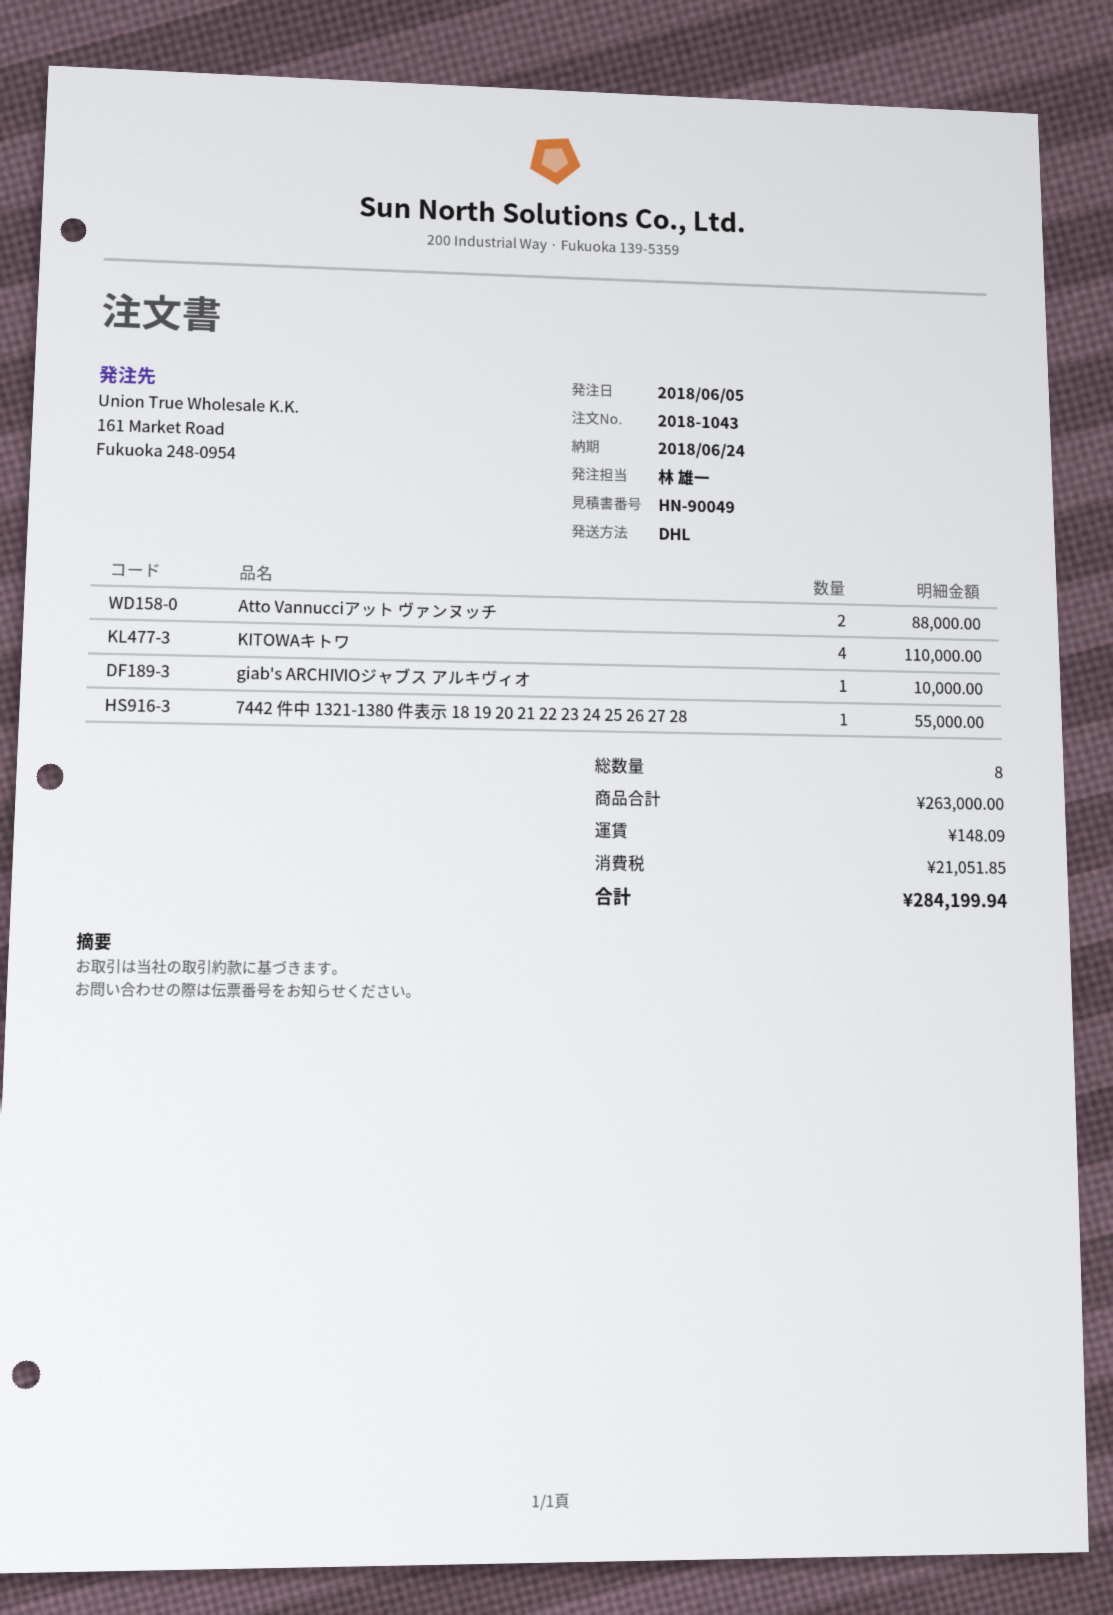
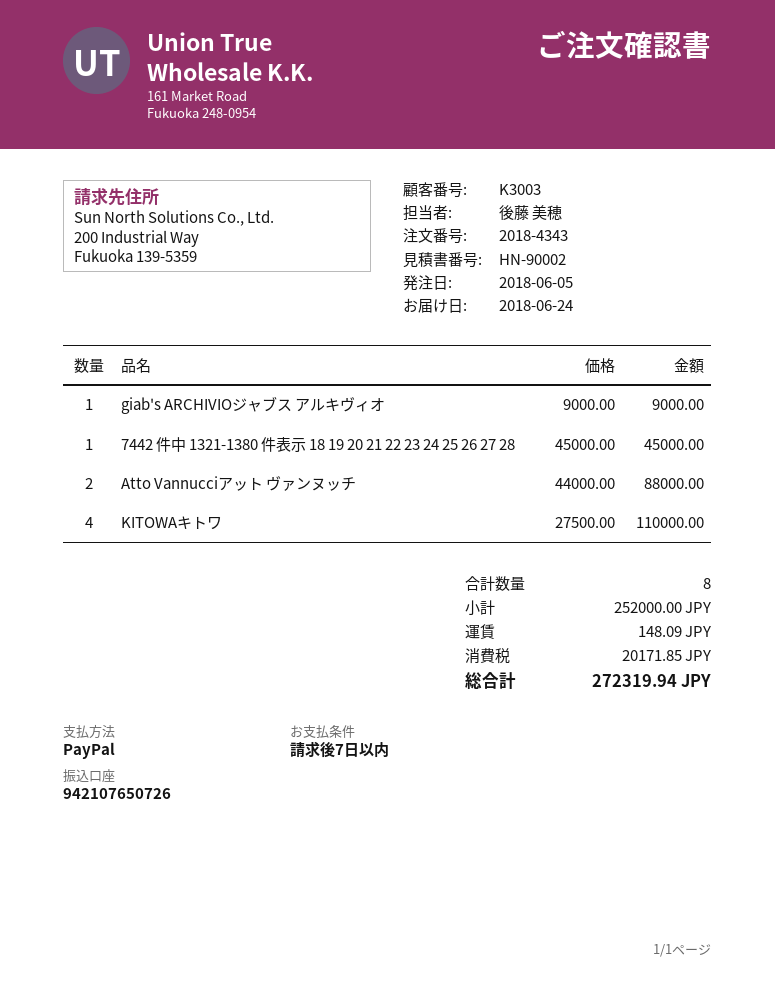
quote number: HN-90049 -> HN-90002
order number: 2018-1043 -> 2018-4343
giab's ARCHIVIOジャブス アルキヴィオ: 1 for 10000.00 -> 1 for 9000.00
7442 件中 1321-1380 件表示 18 19 20 21 22 23 24 25 26 27 28: 1 for 55000.00 -> 1 for 45000.00
subtotal: 263000.00 -> 252000.00
tax: 21051.85 -> 20171.85
total: 284199.94 -> 272319.94

